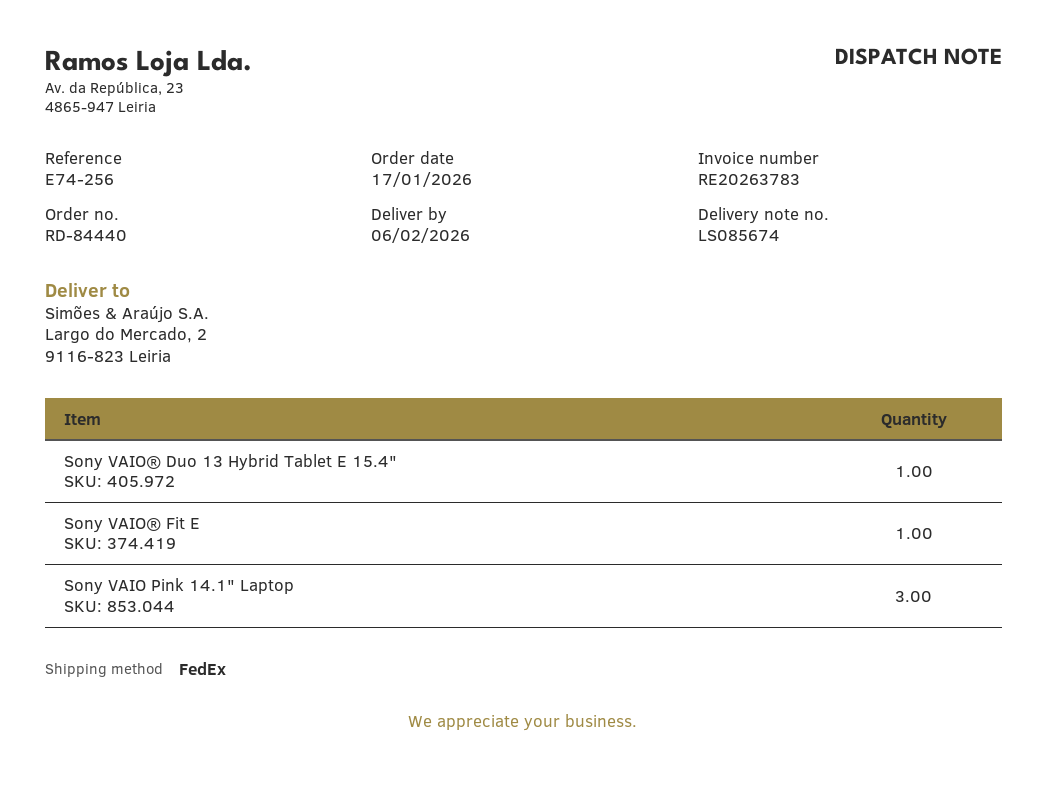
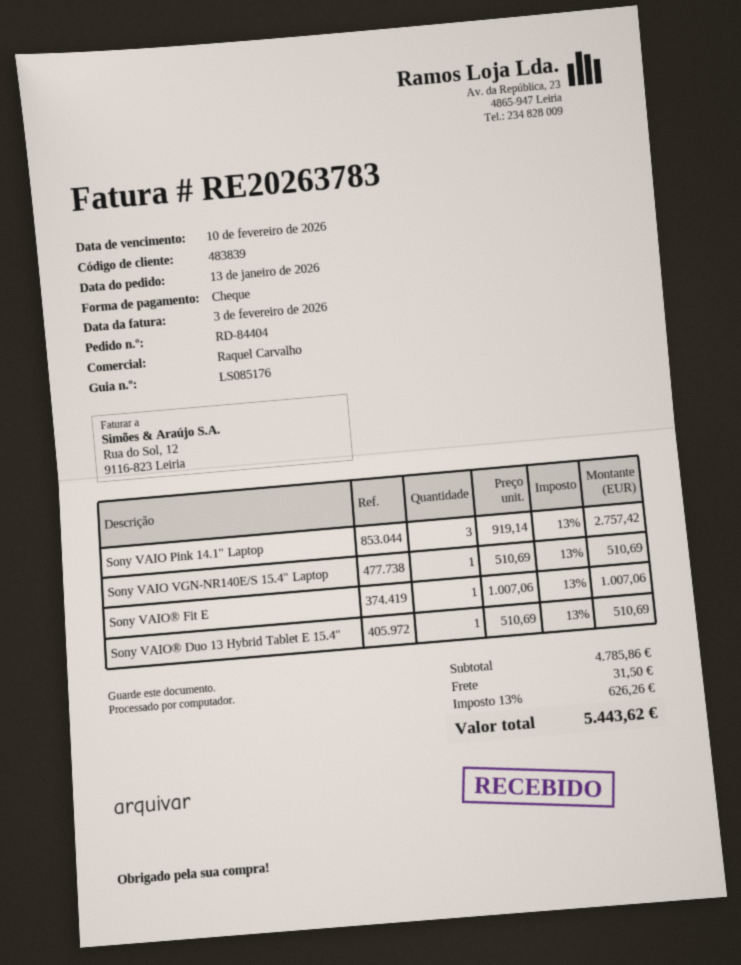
order number: RD-84440 -> RD-84404
order date: 2026-01-17 -> 2026-01-13
delivery note number: LS085674 -> LS085176
Sony VAIO VGN-NR140E/S 15.4" Laptop: none -> 1

